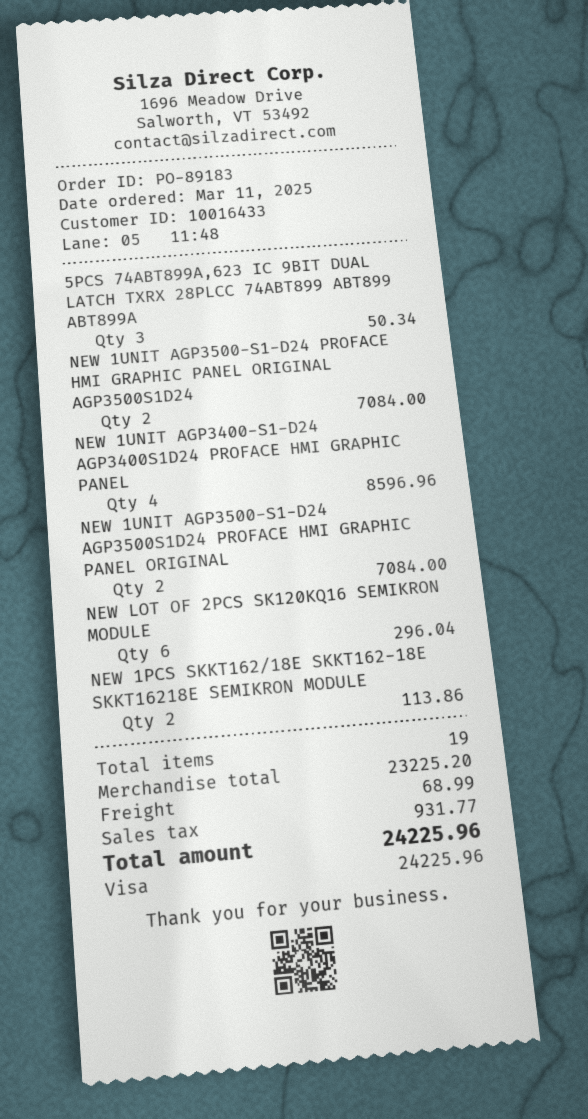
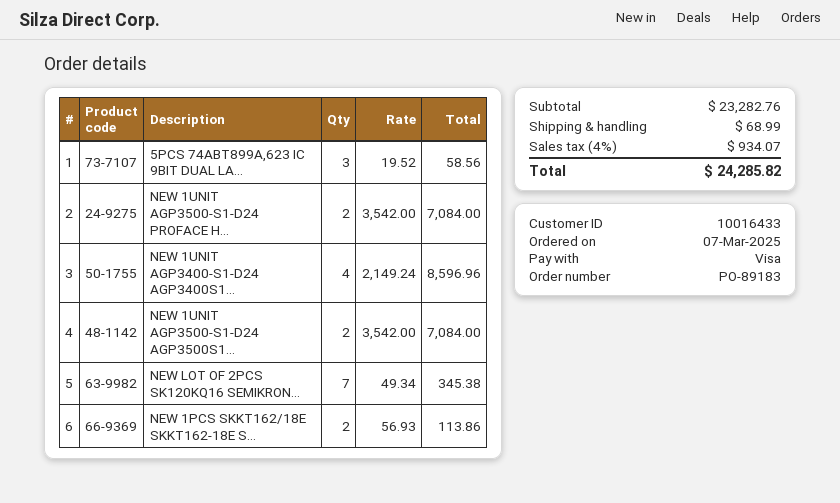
order date: 2025-03-11 -> 2025-03-07
5PCS 74ABT899A,623 IC 9BIT DUAL LATCH TXRX 28PLCC 74ABT899 ABT899 ABT899A: 3 for 50.34 -> 3 for 58.56
NEW LOT OF 2PCS SK120KQ16 SEMIKRON MODULE: 6 for 296.04 -> 7 for 345.38
subtotal: 23225.20 -> 23282.76
tax: 931.77 -> 934.07
total: 24225.96 -> 24285.82

